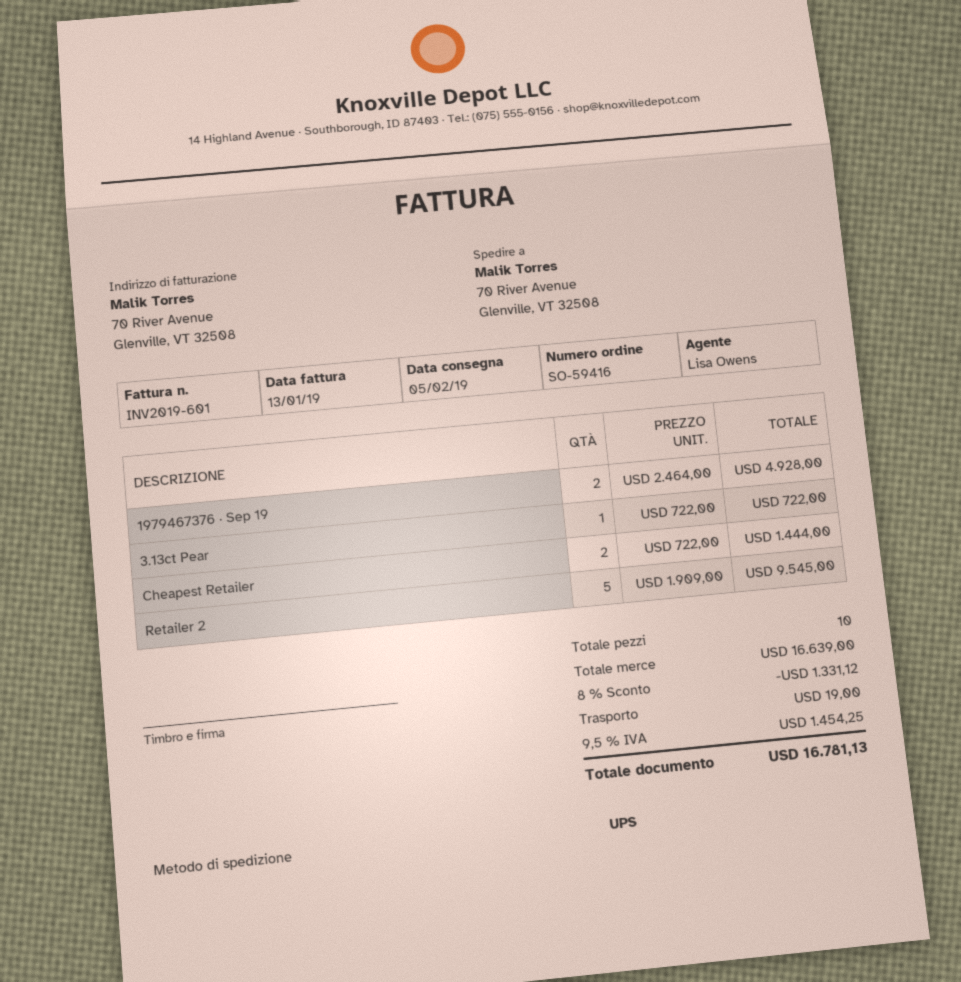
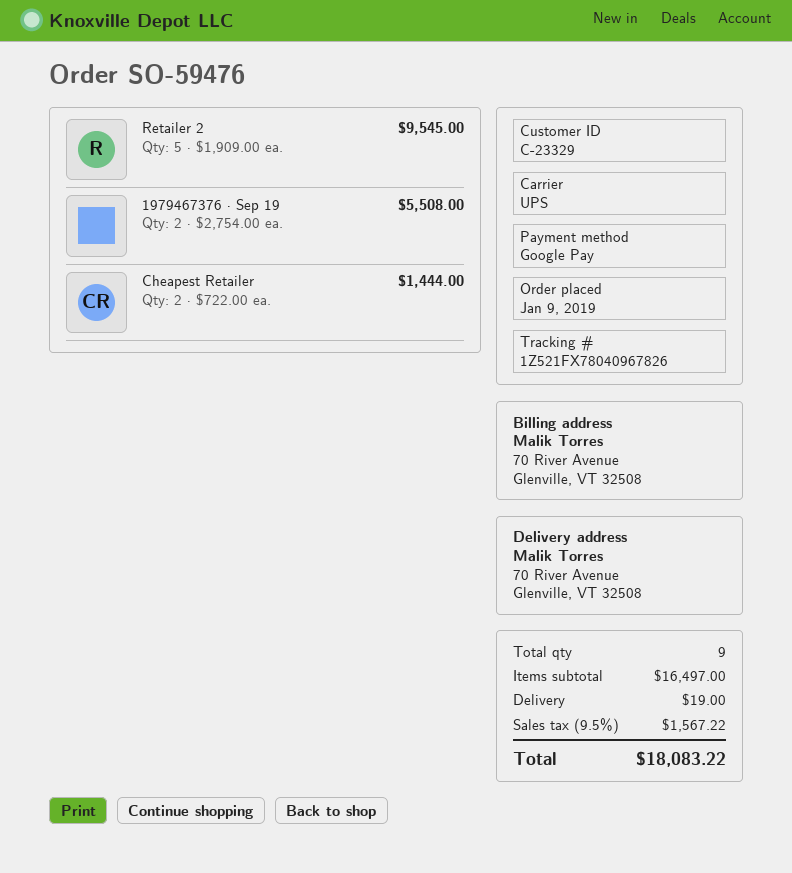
order number: SO-59416 -> SO-59476
1979467376 · Sep 19: 2 x 2464.00 = 4928.00 -> 2 x 2754.00 = 5508.00
3.13ct Pear: 1 x 722.00 = 722.00 -> none
total quantity: 10 -> 9
subtotal: 16639.00 -> 16497.00
discount: 8% = 1331.12 -> none
tax: 9.5% = 1454.25 -> 9.5% = 1567.22
total: 16781.13 -> 18083.22

